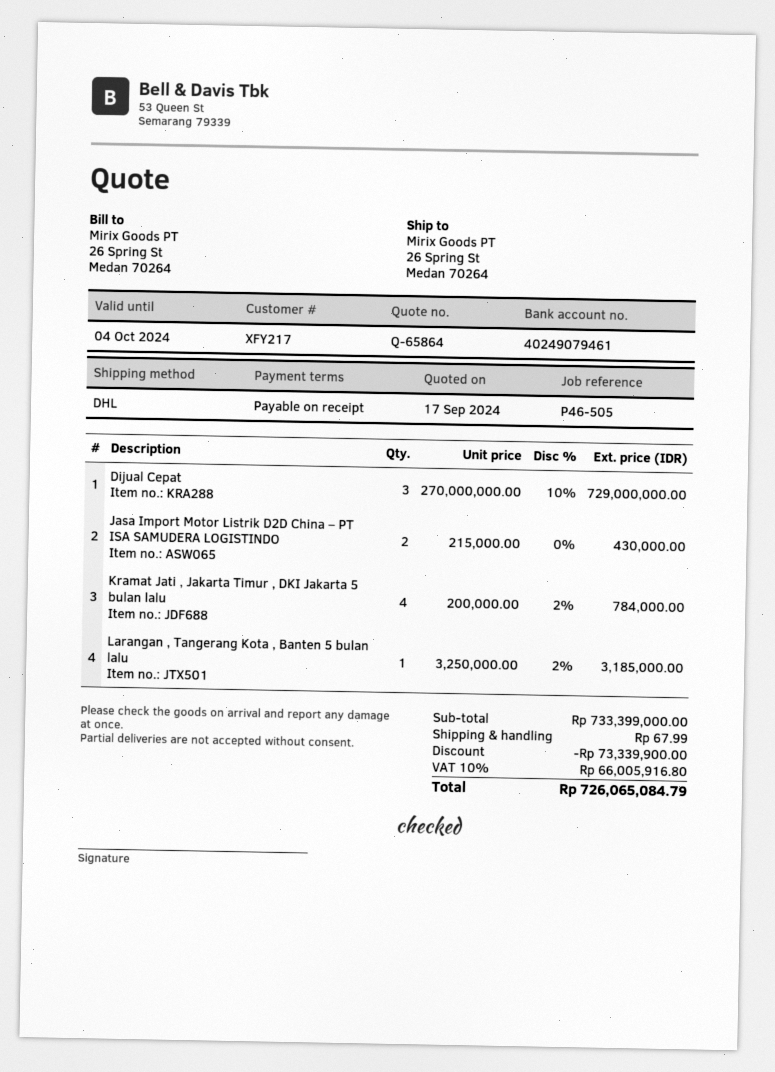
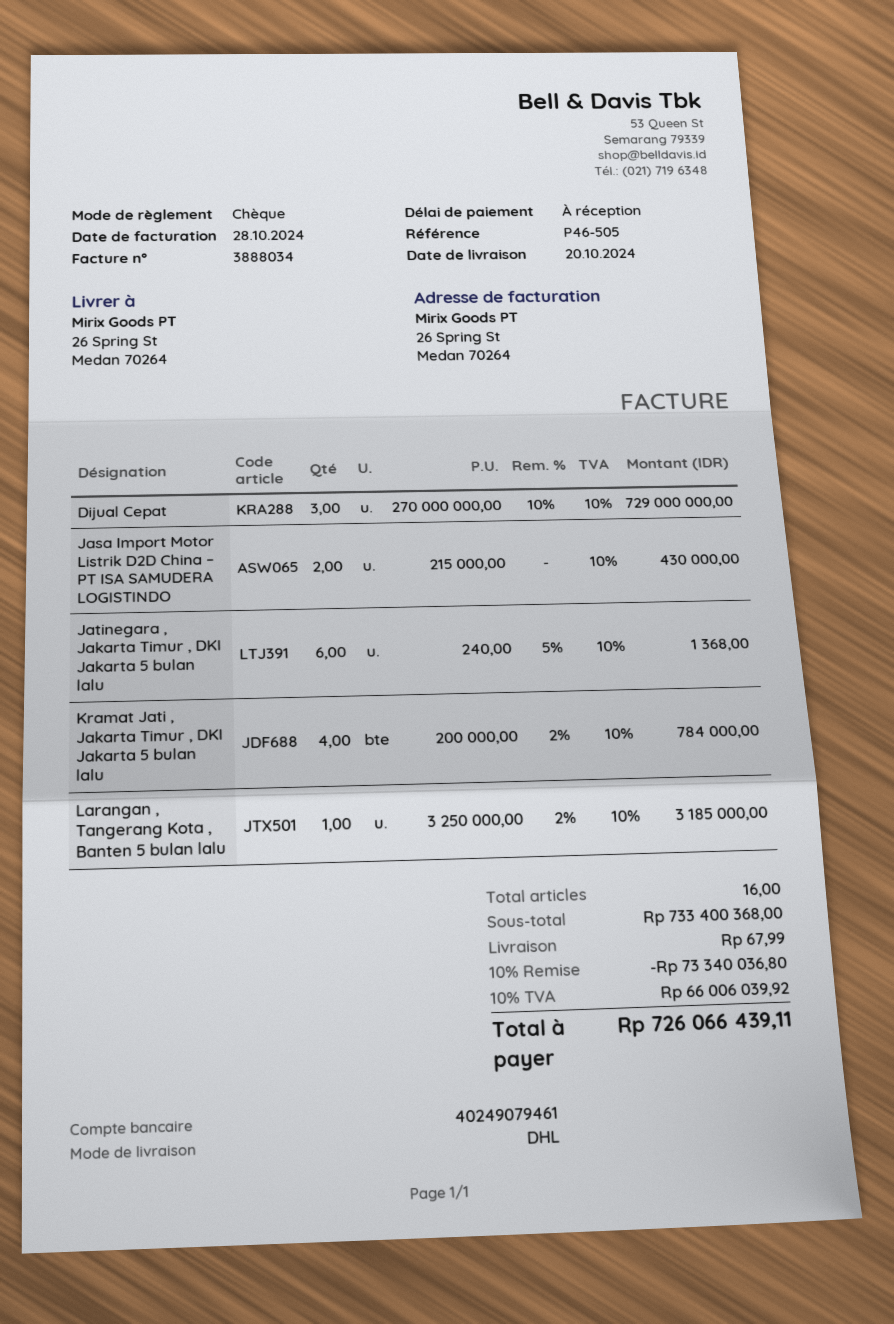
Jatinegara , Jakarta Timur , DKI Jakarta 5 bulan lalu: none -> 6 x 240.00 - 5% = 1368.00
subtotal: 733399000.00 -> 733400368.00
discount: 73339900.00 -> 73340036.80
tax: 10% = 66005916.80 -> 10% = 66006039.92
total: 726065084.79 -> 726066439.11

